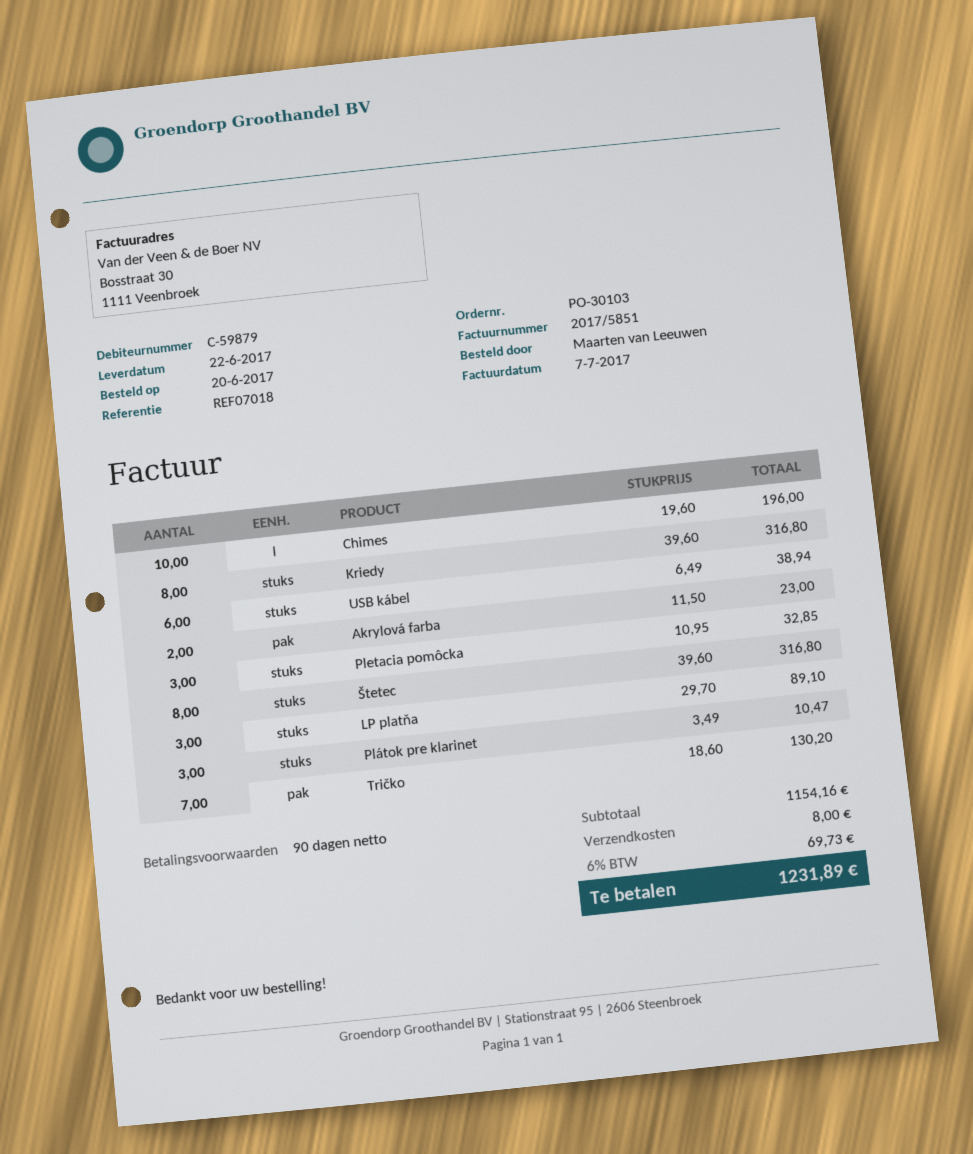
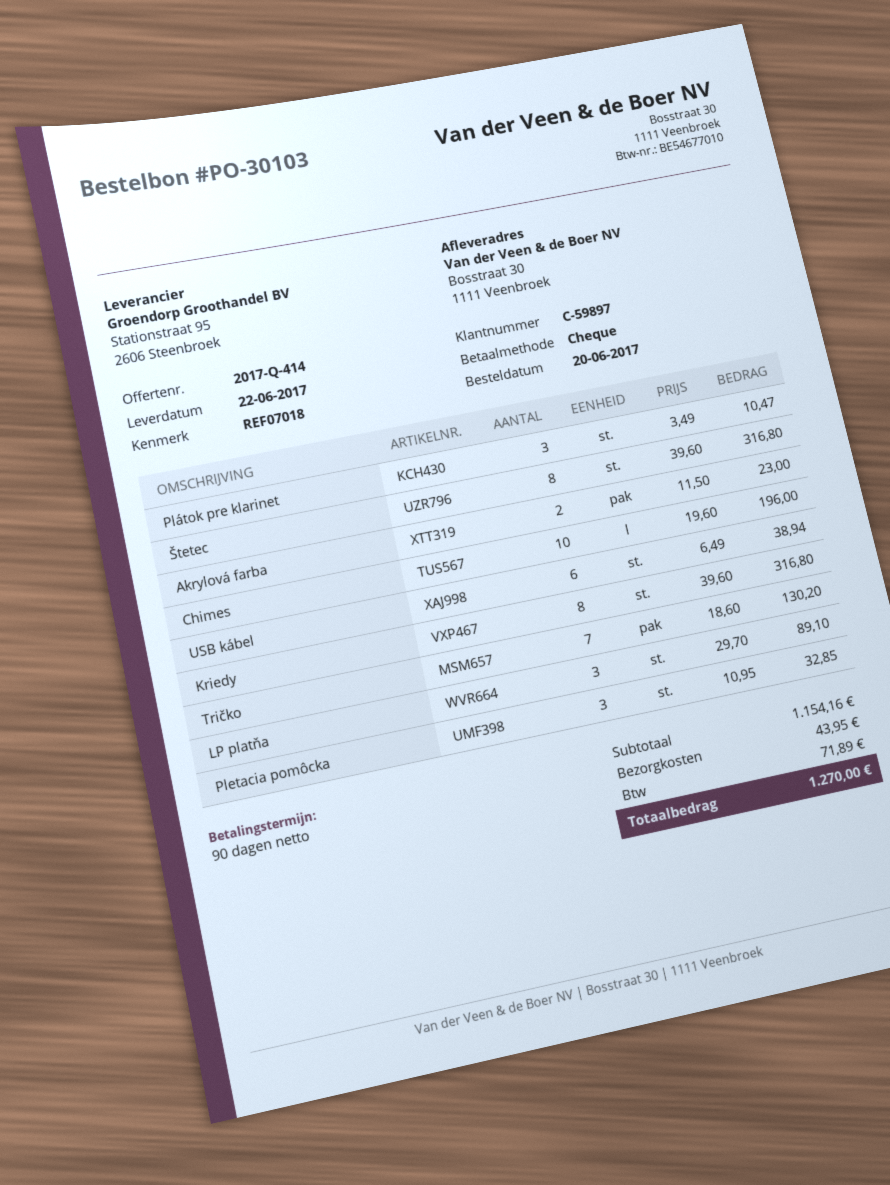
customer number: C-59879 -> C-59897
shipping: 8.00 -> 43.95
tax: 69.73 -> 71.89
total: 1231.89 -> 1270.00

